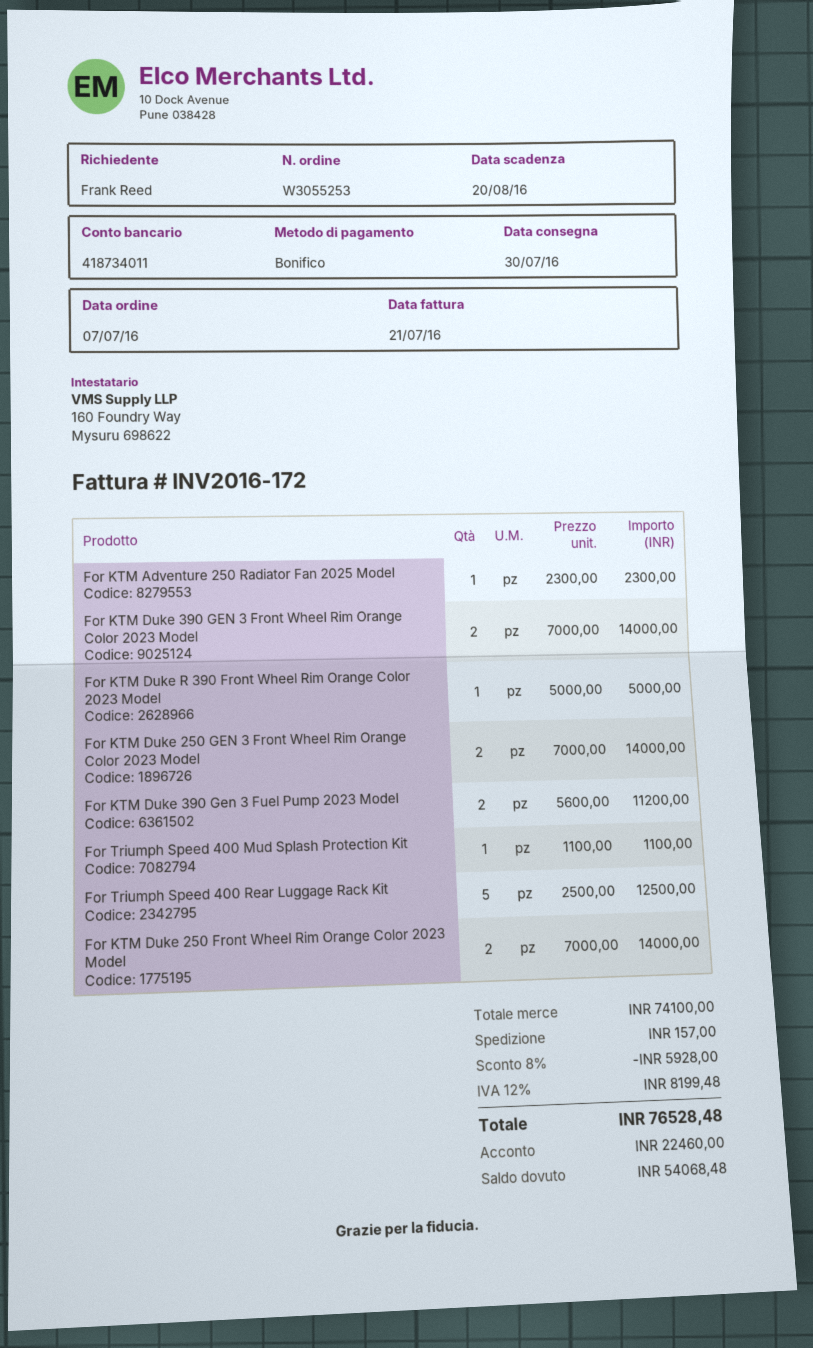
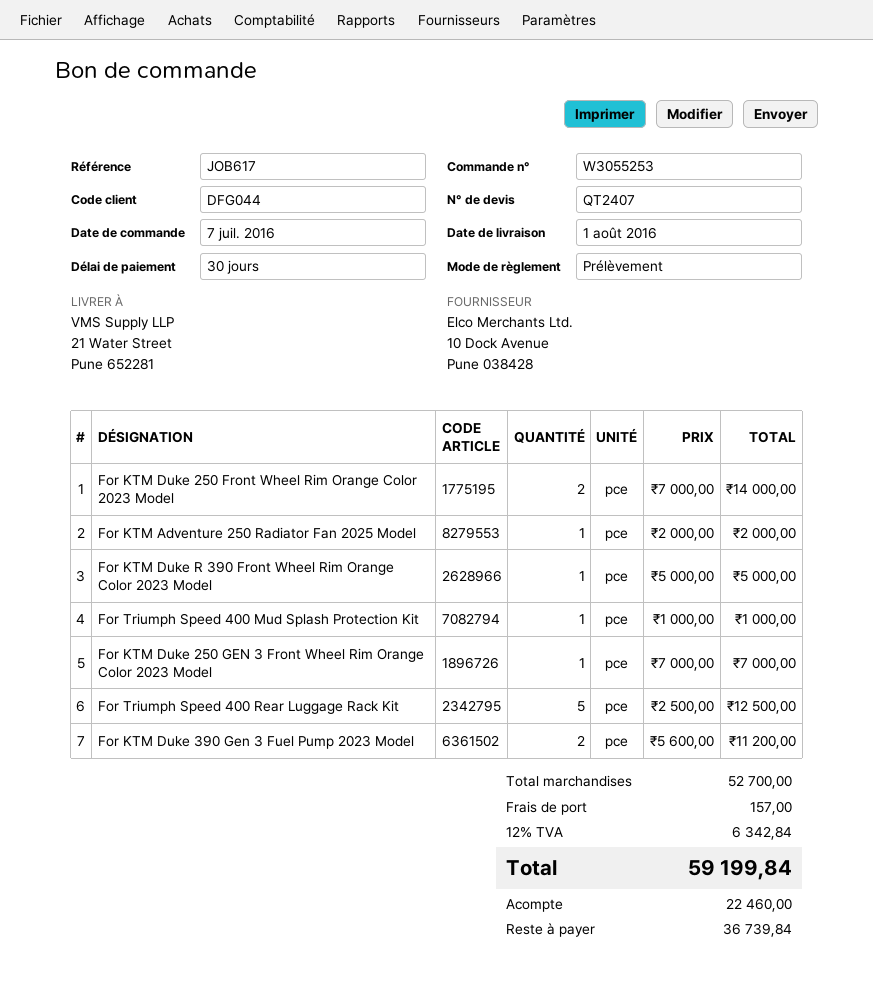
delivery date: 2016-07-30 -> 2016-08-01
payment method: bank transfer -> direct debit
For KTM Adventure 250 Radiator Fan 2025 Model: 1 x 2300.00 = 2300.00 -> 1 x 2000.00 = 2000.00
For KTM Duke 390 GEN 3 Front Wheel Rim Orange Color 2023 Model: 2 x 7000.00 = 14000.00 -> none
For KTM Duke 250 GEN 3 Front Wheel Rim Orange Color 2023 Model: 2 x 7000.00 = 14000.00 -> 1 x 7000.00 = 7000.00
For Triumph Speed 400 Mud Splash Protection Kit: 1 x 1100.00 = 1100.00 -> 1 x 1000.00 = 1000.00
subtotal: 74100.00 -> 52700.00
discount: 8% = 5928.00 -> none
tax: 12% = 8199.48 -> 12% = 6342.84
total: 76528.48 -> 59199.84
balance: 54068.48 -> 36739.84

